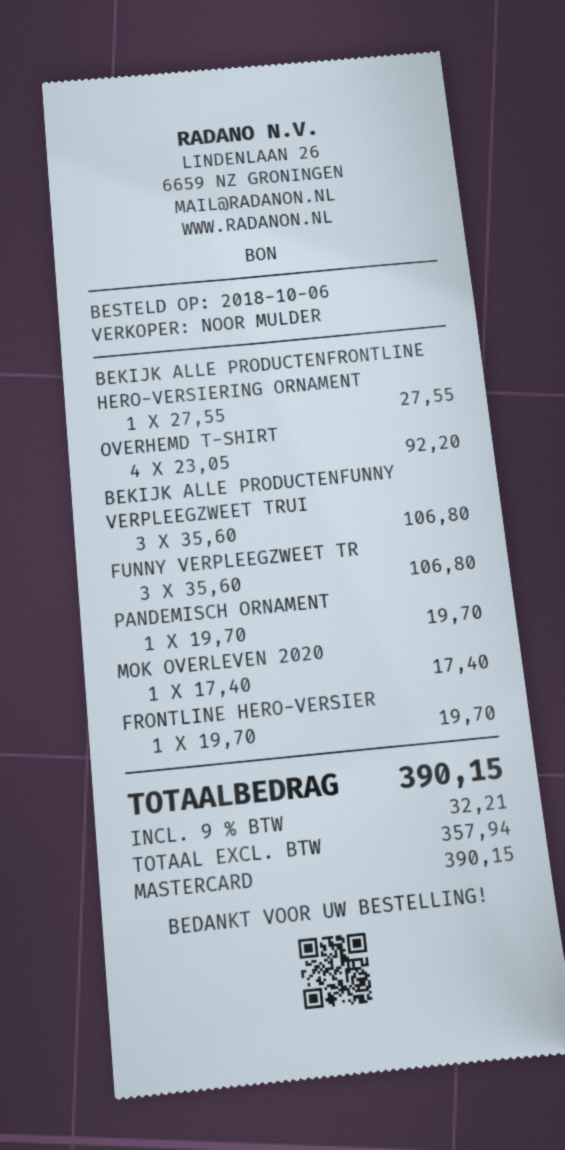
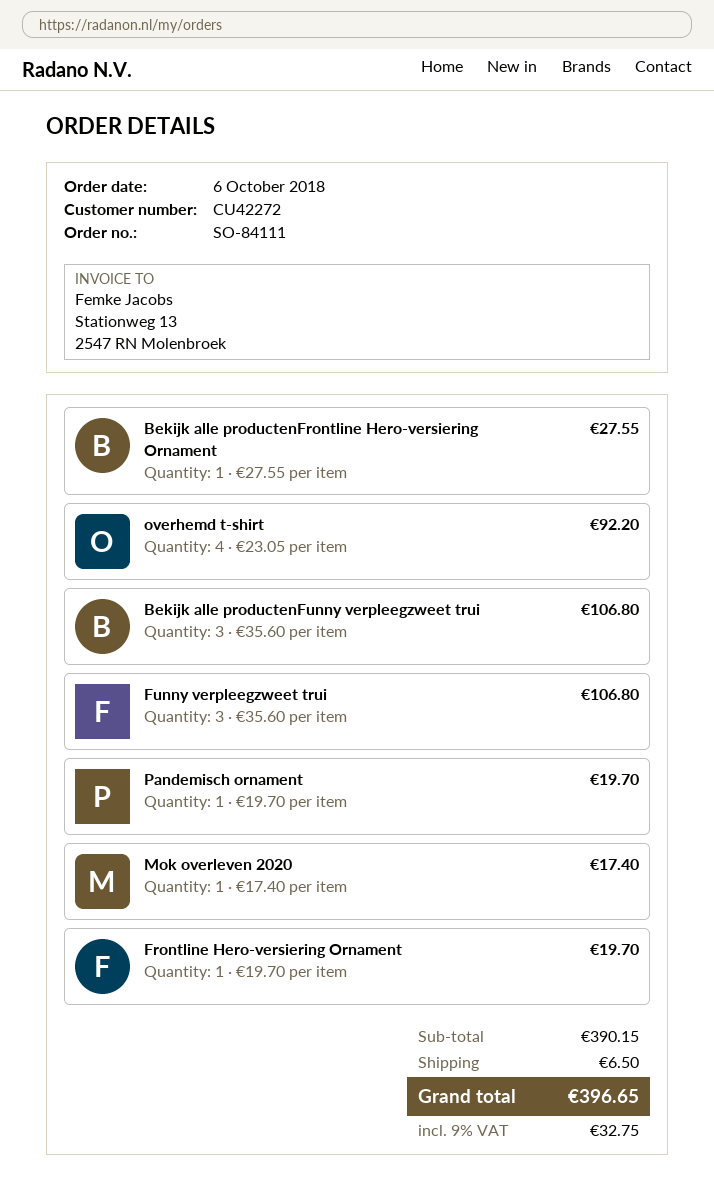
shipping: none -> 6.50
tax: 9% = 32.21 -> 9% = 32.75
total: 390.15 -> 396.65

